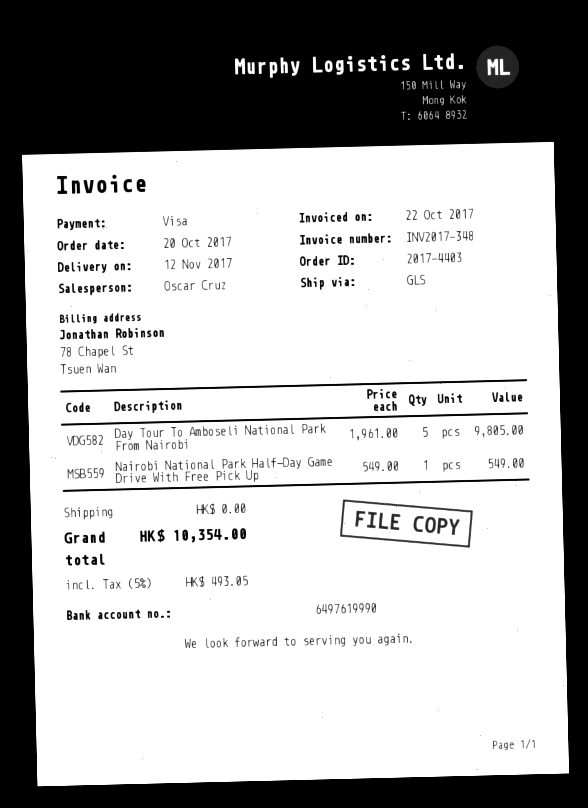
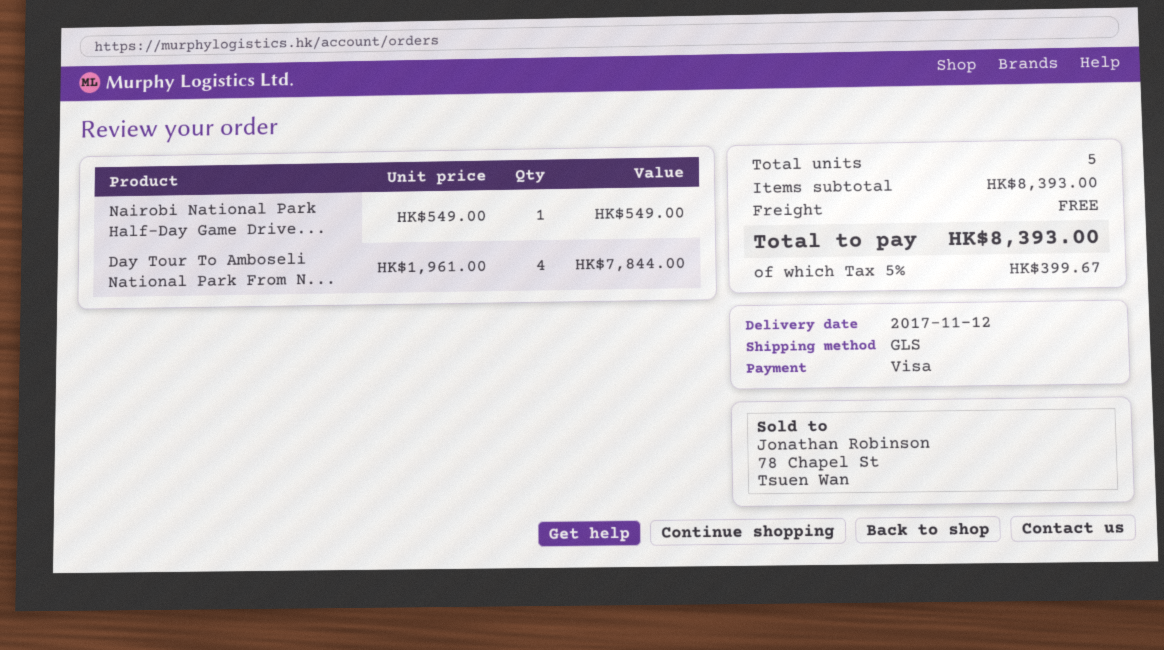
Day Tour To Amboseli National Park From Nairobi: 5 x 1961.00 = 9805.00 -> 4 x 1961.00 = 7844.00
tax: 5% = 493.05 -> 5% = 399.67
total: 10354.00 -> 8393.00

